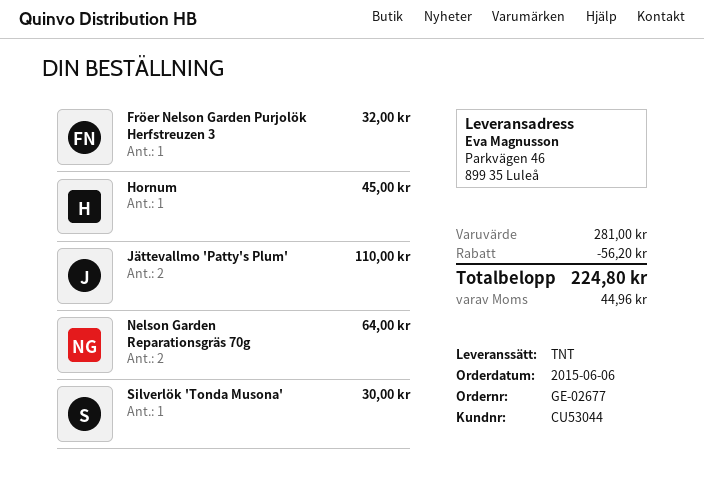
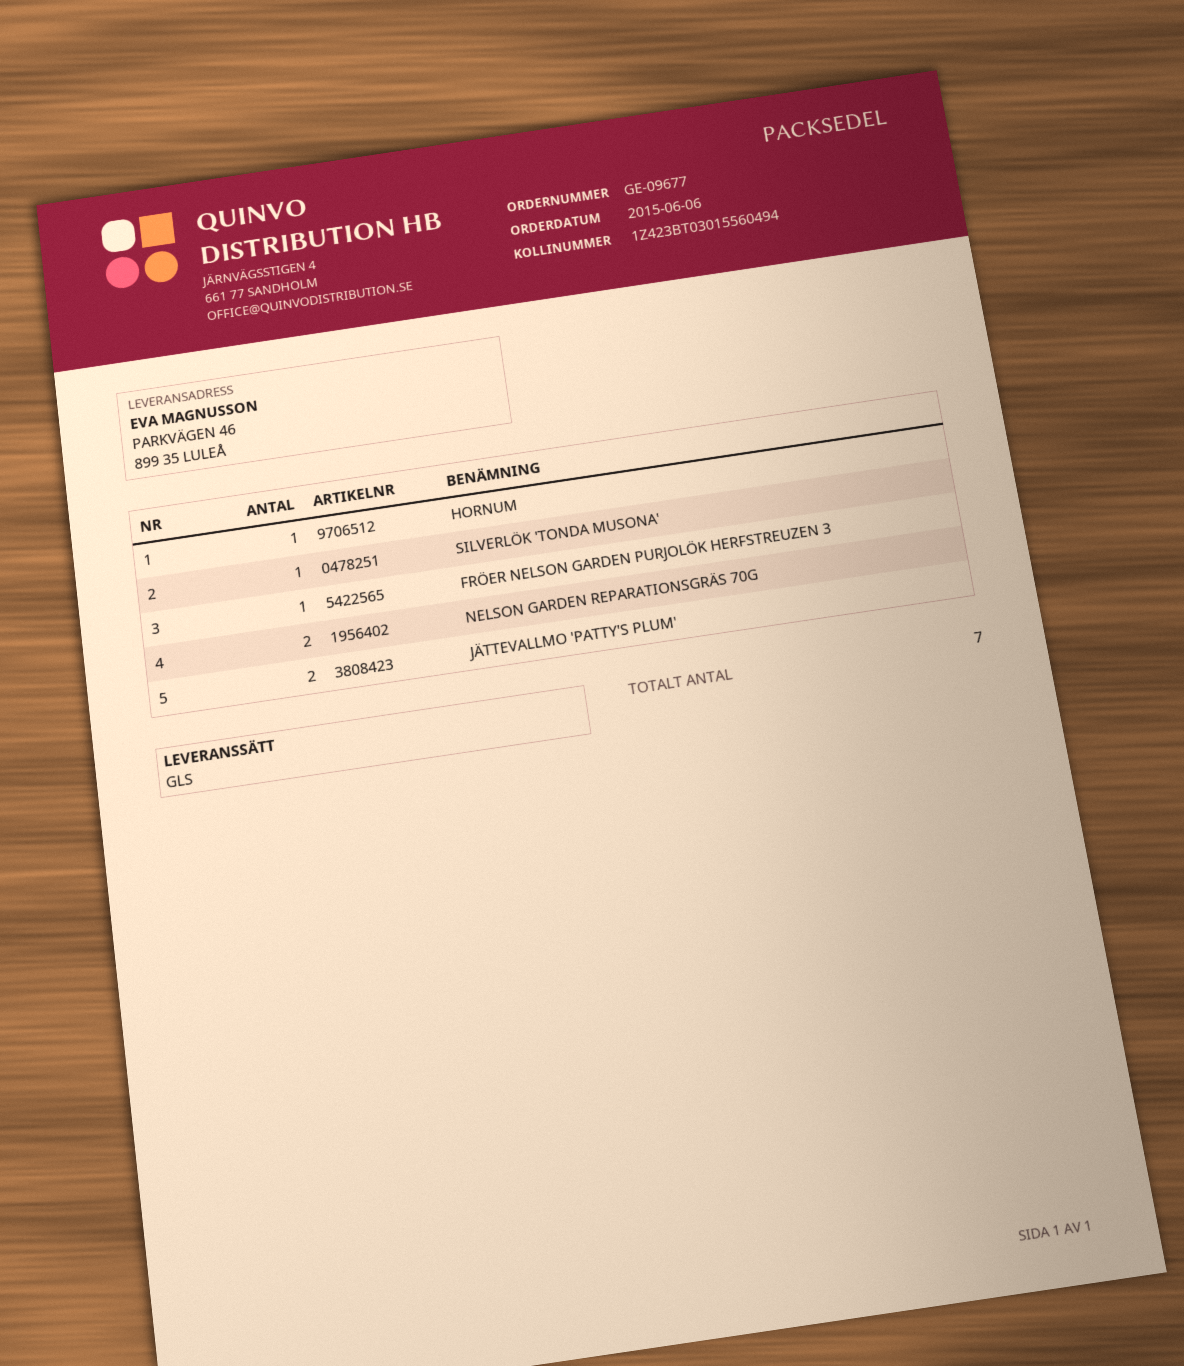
order number: GE-02677 -> GE-09677
shipping method: TNT -> GLS

